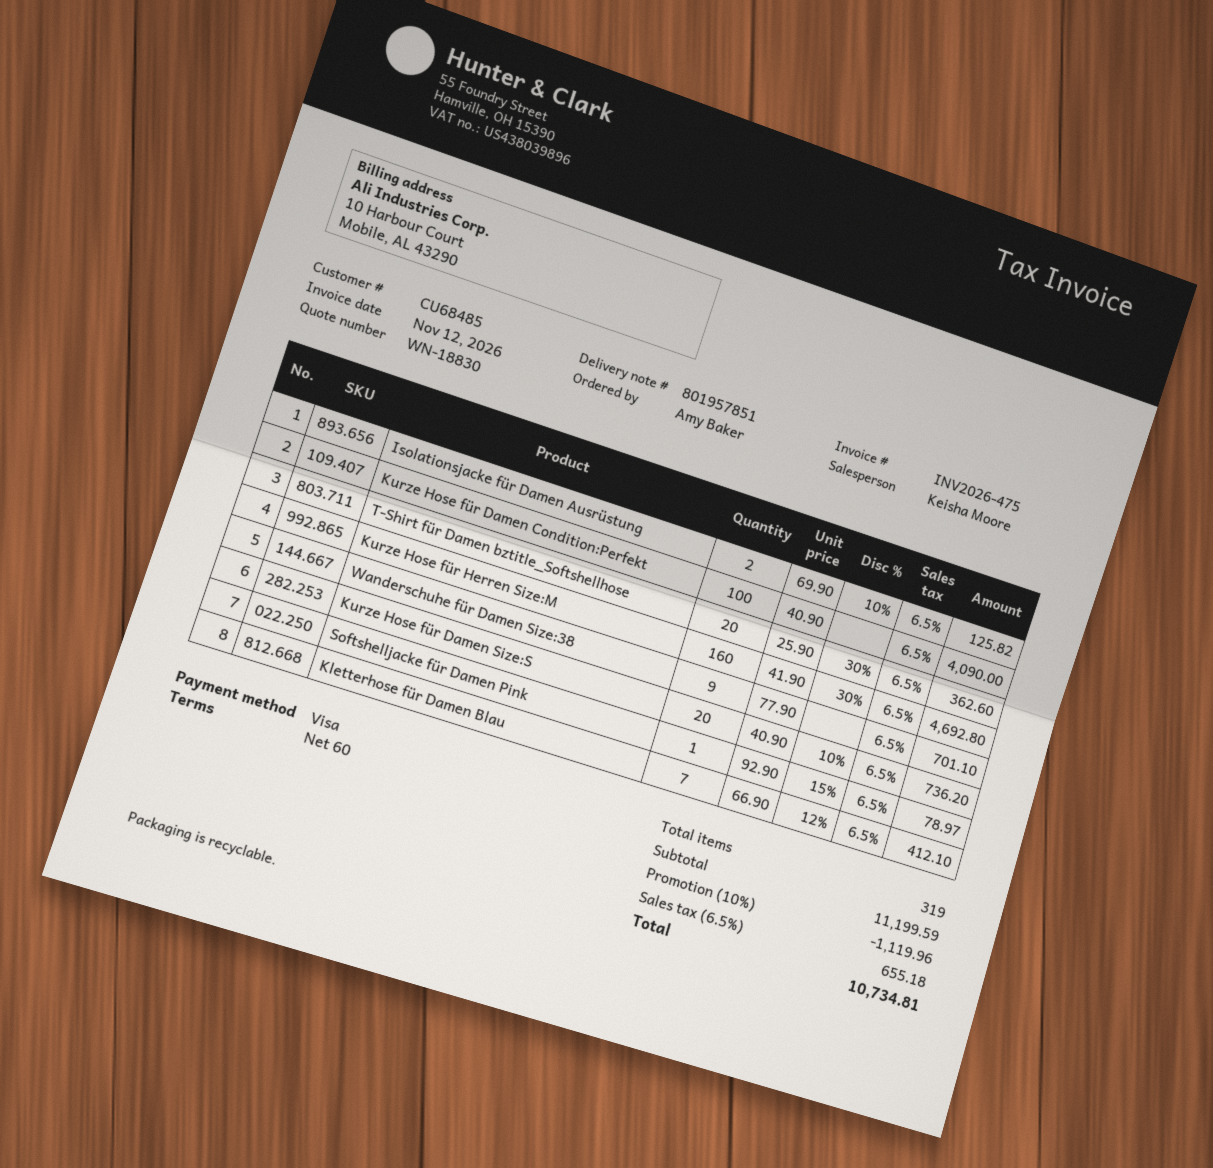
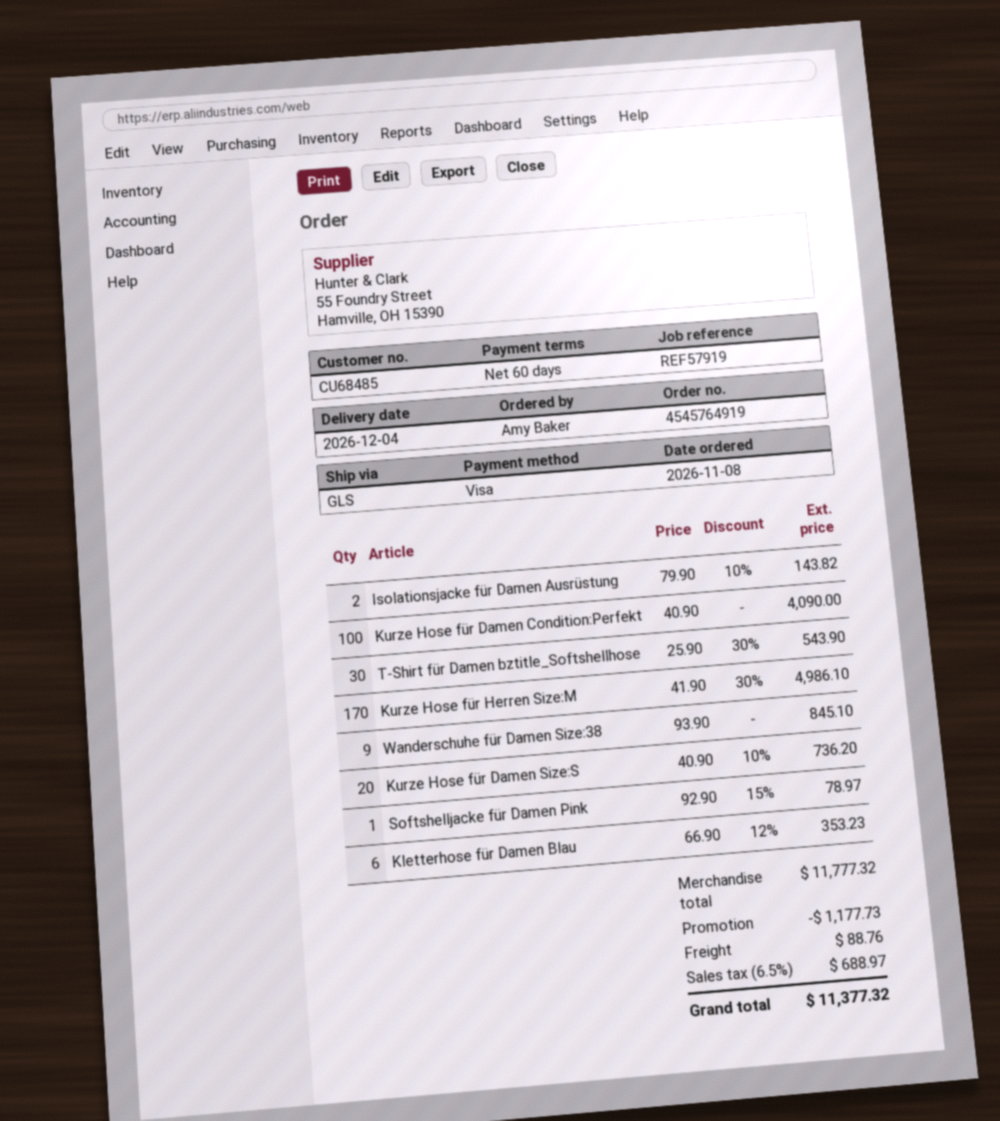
Isolationsjacke für Damen Ausrüstung: 2 x 69.90 - 10% = 125.82 -> 2 x 79.90 - 10% = 143.82
T-Shirt für Damen bztitle_Softshellhose: 20 x 25.90 - 30% = 362.60 -> 30 x 25.90 - 30% = 543.90
Kurze Hose für Herren Size:M: 160 x 41.90 - 30% = 4692.80 -> 170 x 41.90 - 30% = 4986.10
Wanderschuhe für Damen Size:38: 9 x 77.90 = 701.10 -> 9 x 93.90 = 845.10
Kletterhose für Damen Blau: 7 x 66.90 - 12% = 412.10 -> 6 x 66.90 - 12% = 353.23
subtotal: 11199.59 -> 11777.32
discount: 1119.96 -> 1177.73
shipping: none -> 88.76
tax: 6.5% = 655.18 -> 6.5% = 688.97
total: 10734.81 -> 11377.32

